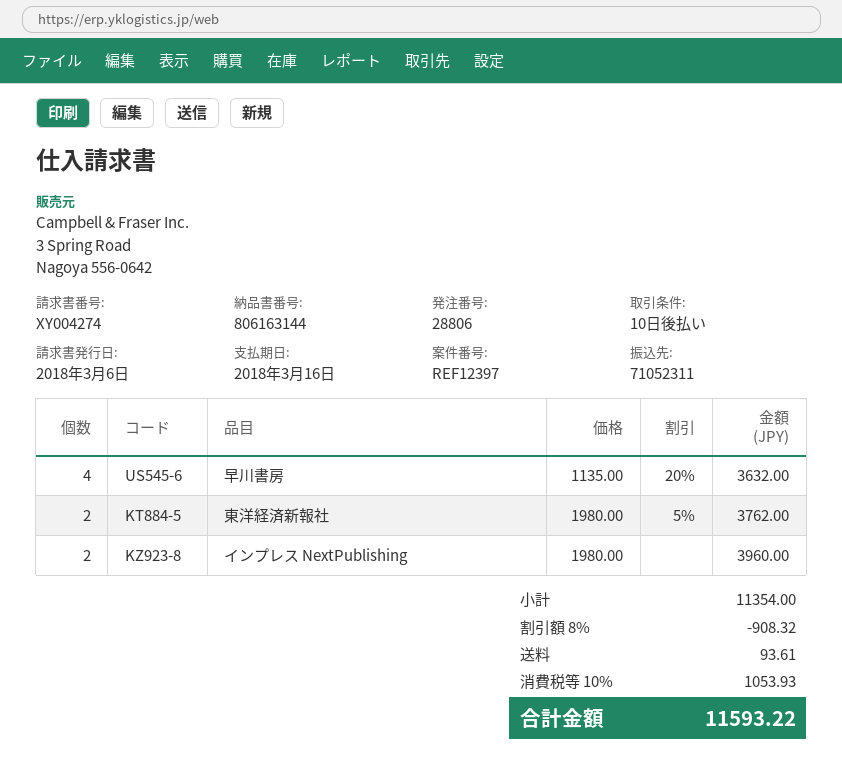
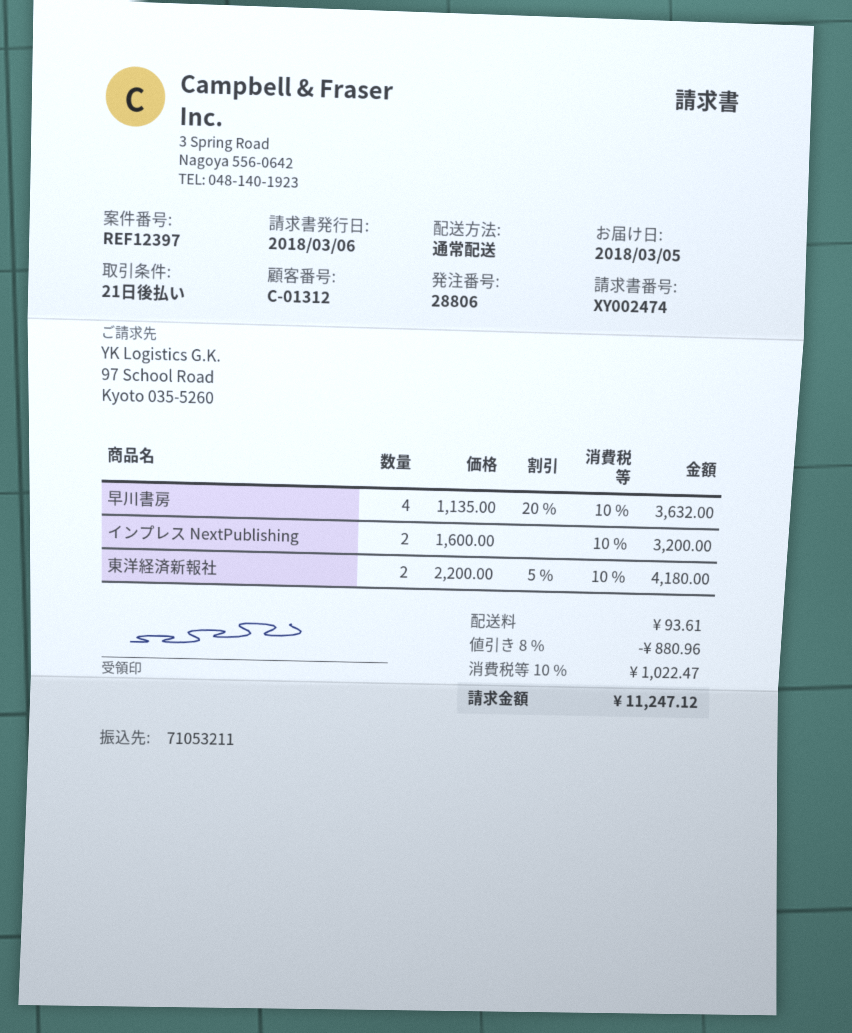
invoice number: XY004274 -> XY002474
payment terms: 10 days -> 21 days
bank account: 71052311 -> 71053211
東洋経済新報社: 2 x 1980.00 - 5% = 3762.00 -> 2 x 2200.00 - 5% = 4180.00
インプレス NextPublishing: 2 x 1980.00 = 3960.00 -> 2 x 1600.00 = 3200.00
discount: 8% = 908.32 -> 8% = 880.96
tax: 10% = 1053.93 -> 10% = 1022.47
total: 11593.22 -> 11247.12

